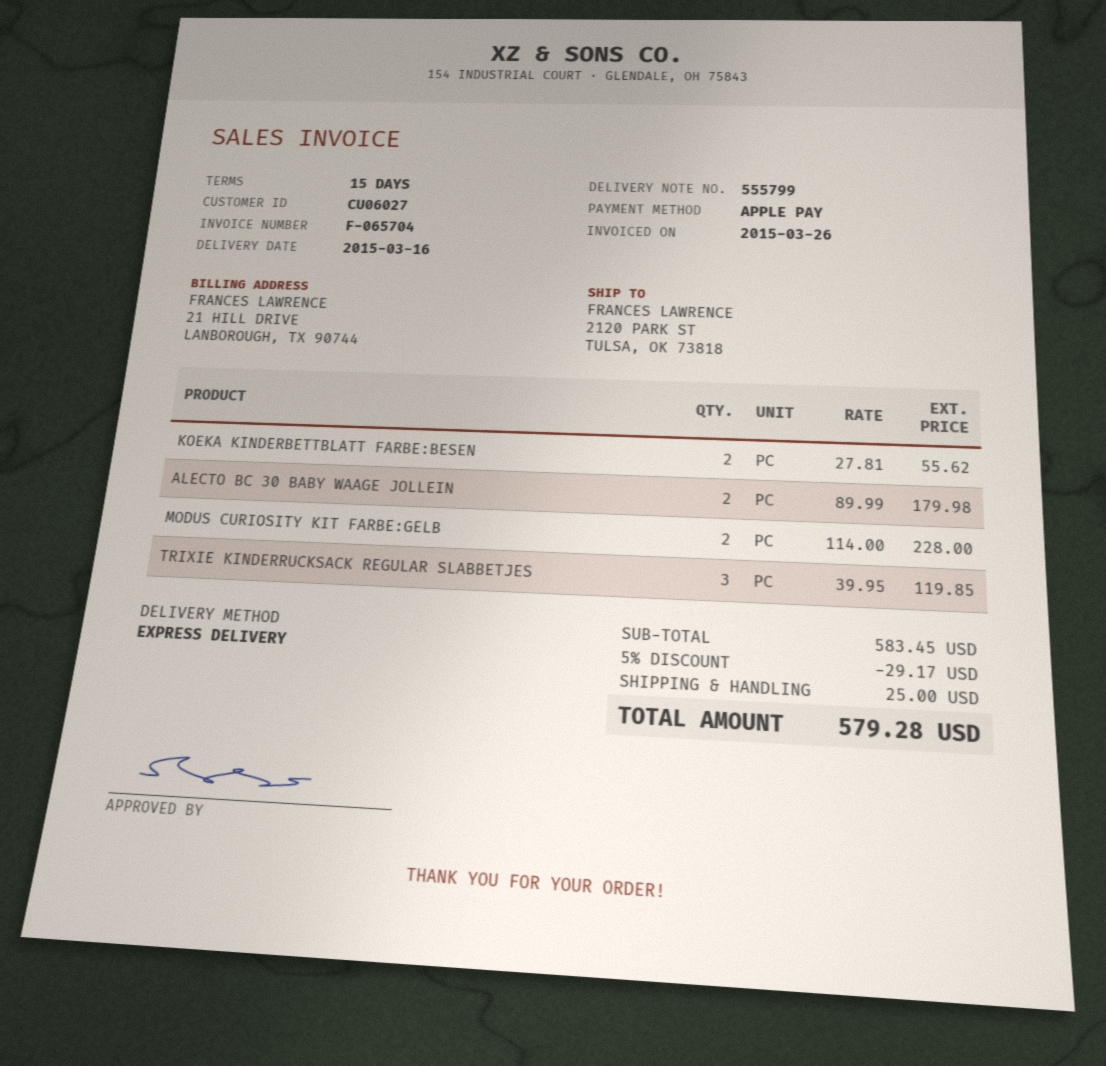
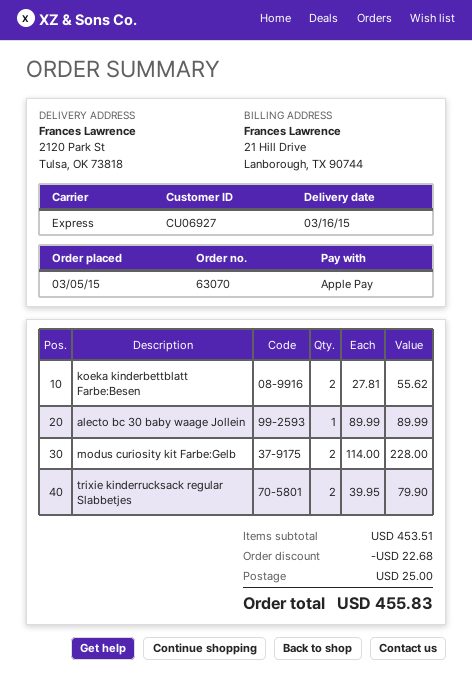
customer number: CU06027 -> CU06927
ALECTO BC 30 BABY WAAGE JOLLEIN: 2 x 89.99 = 179.98 -> 1 x 89.99 = 89.99
TRIXIE KINDERRUCKSACK REGULAR SLABBETJES: 3 x 39.95 = 119.85 -> 2 x 39.95 = 79.90
subtotal: 583.45 -> 453.51
discount: 29.17 -> 22.68
total: 579.28 -> 455.83

